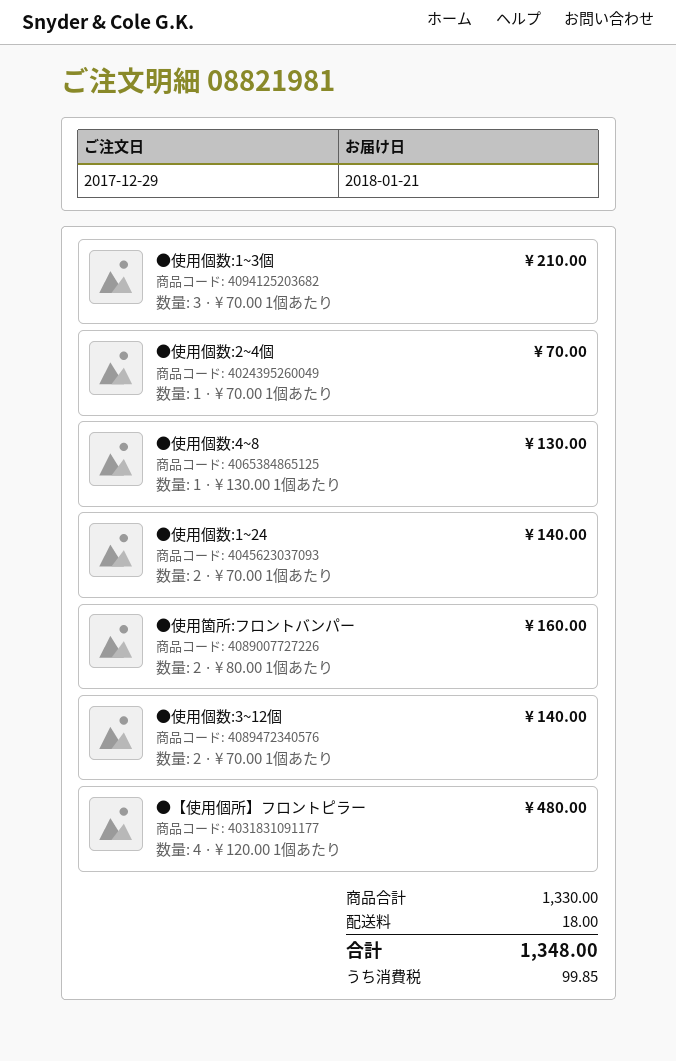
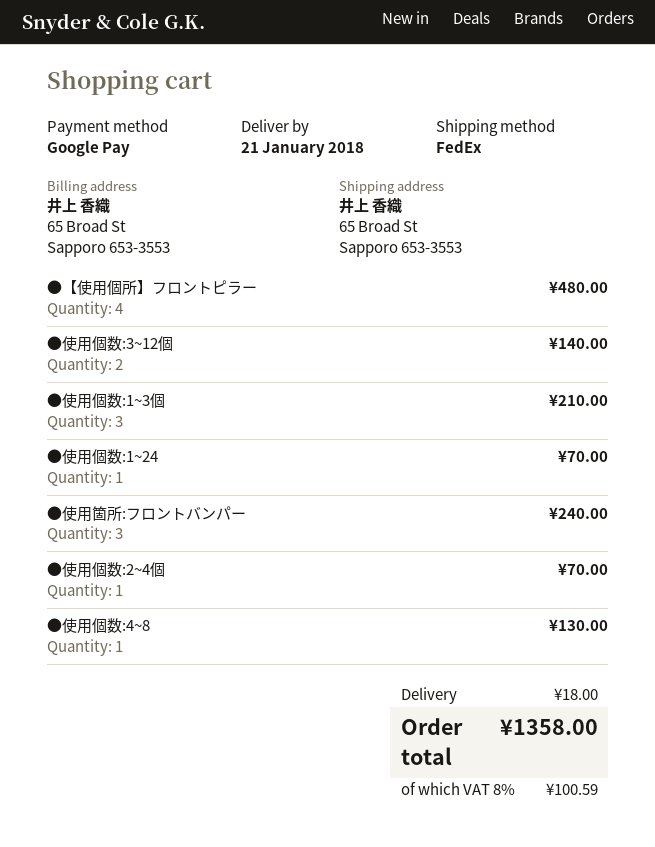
●使用個数:1~24: 2 for 140.00 -> 1 for 70.00
●使用箇所:フロントバンパー: 2 for 160.00 -> 3 for 240.00
tax: 99.85 -> 100.59
total: 1348.00 -> 1358.00

